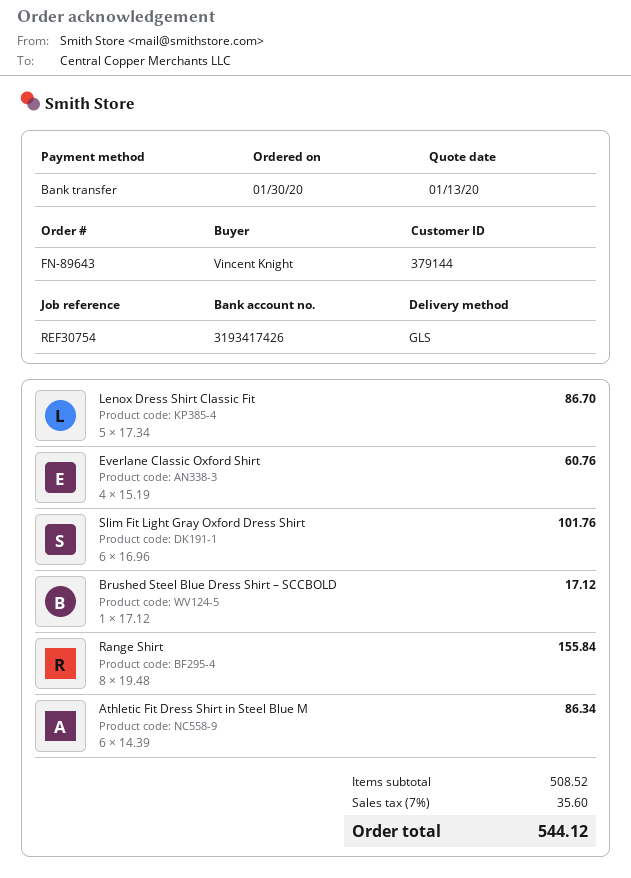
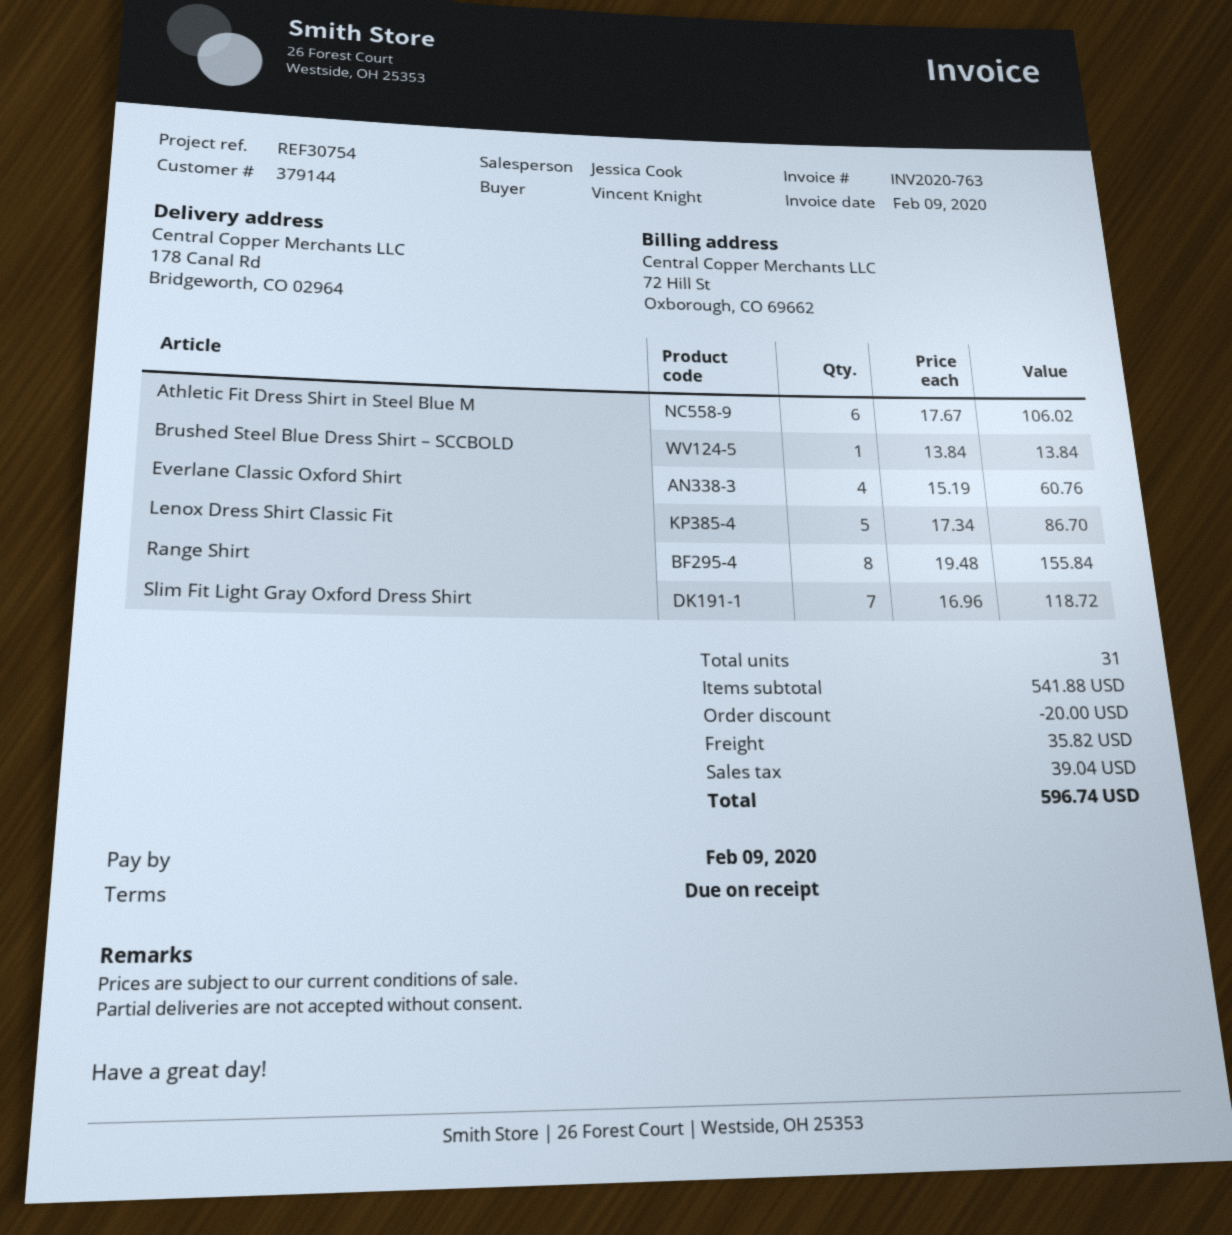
Slim Fit Light Gray Oxford Dress Shirt: 6 x 16.96 = 101.76 -> 7 x 16.96 = 118.72
Brushed Steel Blue Dress Shirt – SCCBOLD: 1 x 17.12 = 17.12 -> 1 x 13.84 = 13.84
Athletic Fit Dress Shirt in Steel Blue M: 6 x 14.39 = 86.34 -> 6 x 17.67 = 106.02
subtotal: 508.52 -> 541.88
discount: none -> 20.00
shipping: none -> 35.82
tax: 35.60 -> 39.04
total: 544.12 -> 596.74

